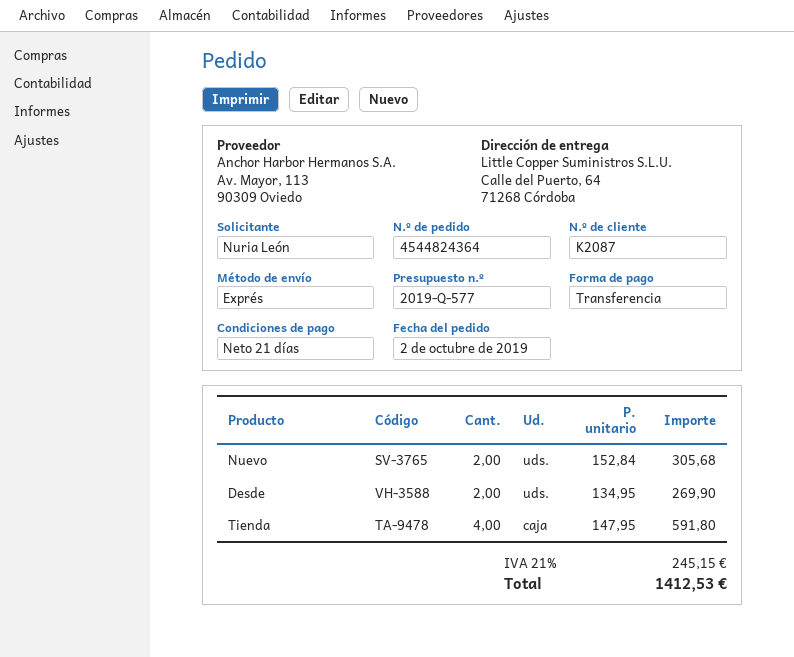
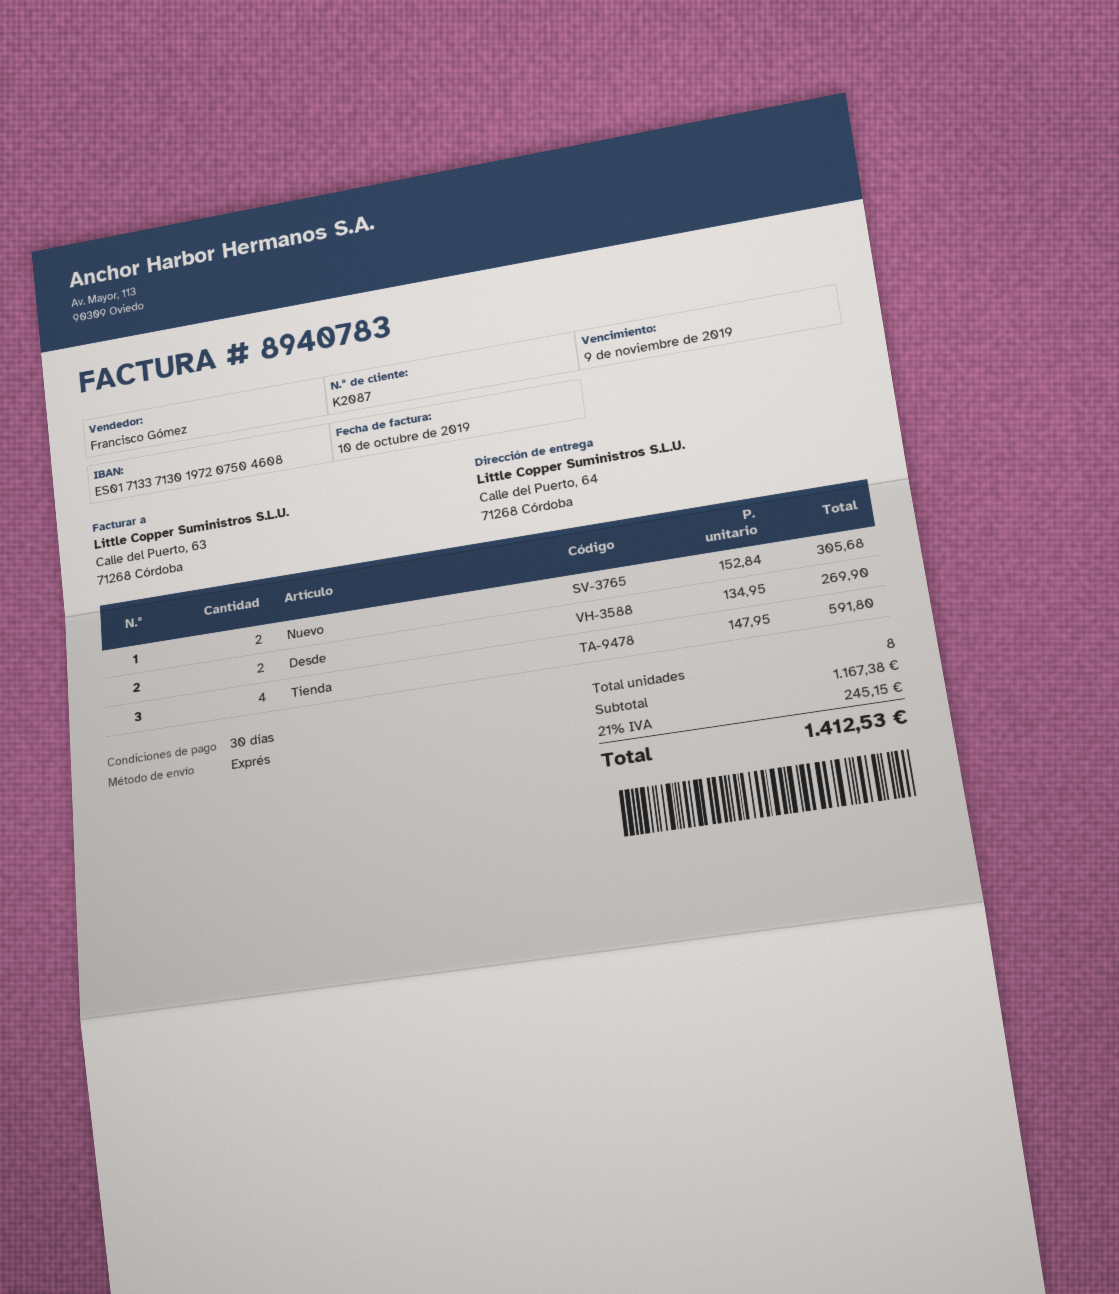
payment terms: 21 days -> 30 days

